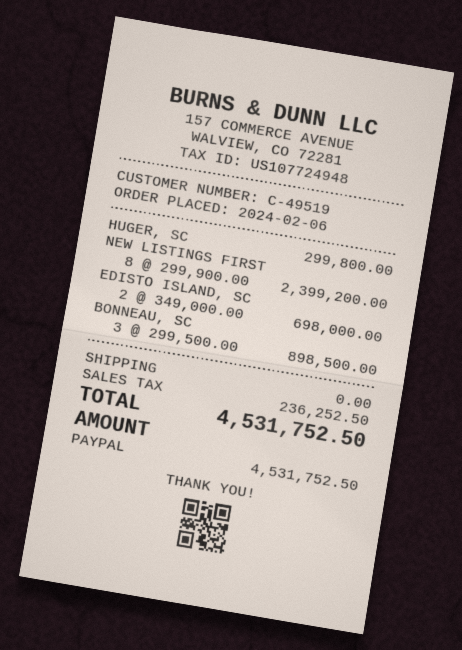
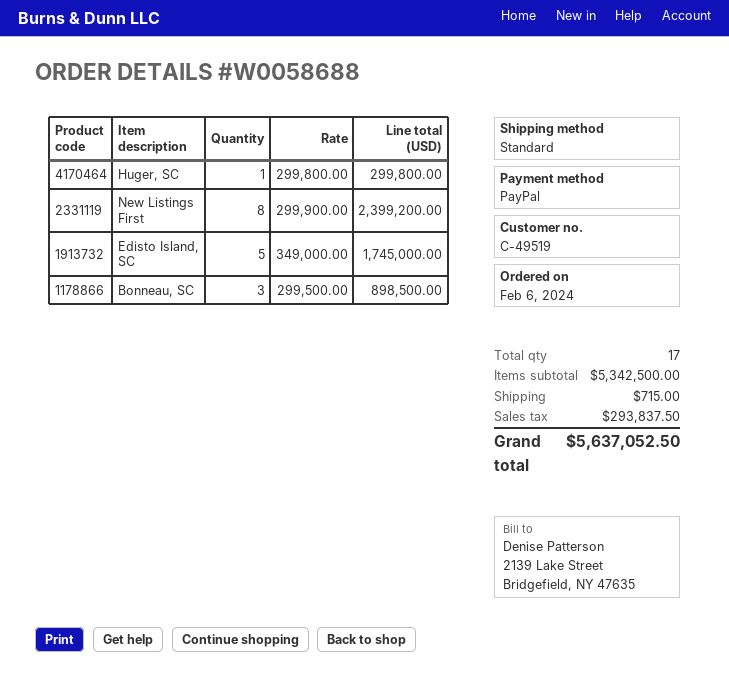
EDISTO ISLAND, SC: 2 x 349000.00 = 698000.00 -> 5 x 349000.00 = 1745000.00
shipping: 0.00 -> 715.00
tax: 236252.50 -> 293837.50
total: 4531752.50 -> 5637052.50

